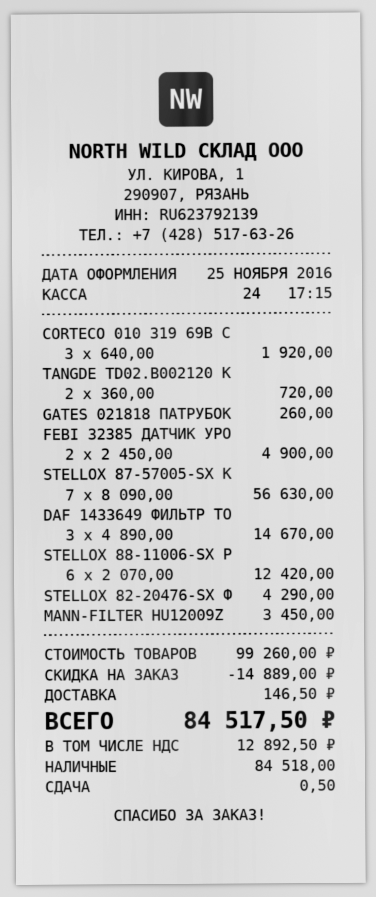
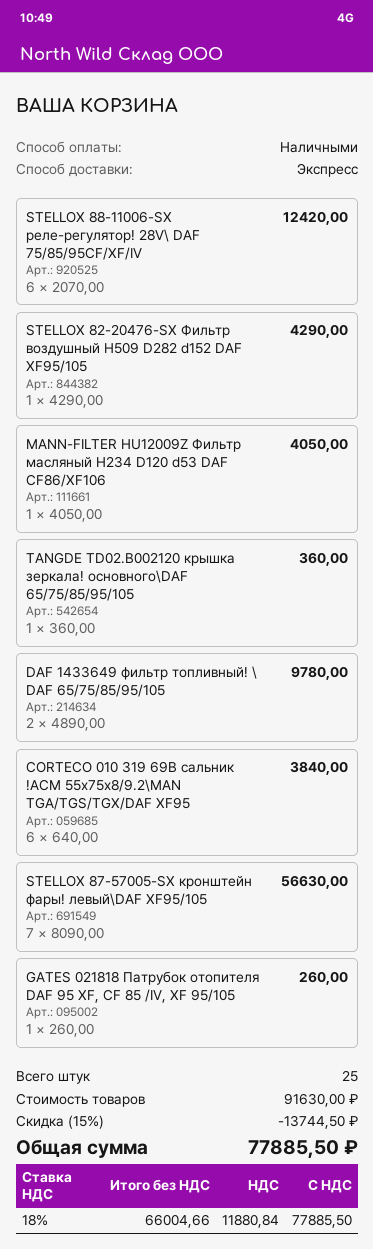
CORTECO 010 319 69B С: 3 x 640.00 = 1920.00 -> 6 x 640.00 = 3840.00
TANGDE TD02.B002120 К: 2 x 360.00 = 720.00 -> 1 x 360.00 = 360.00
FEBI 32385 ДАТЧИК УРО: 2 x 2450.00 = 4900.00 -> none
DAF 1433649 ФИЛЬТР ТО: 3 x 4890.00 = 14670.00 -> 2 x 4890.00 = 9780.00
MANN-FILTER HU12009Z: 1 x 3450.00 = 3450.00 -> 1 x 4050.00 = 4050.00
subtotal: 99260.00 -> 91630.00
discount: 14889.00 -> 13744.50
shipping: 146.50 -> none
tax: 12892.50 -> 11880.84
total: 84517.50 -> 77885.50

